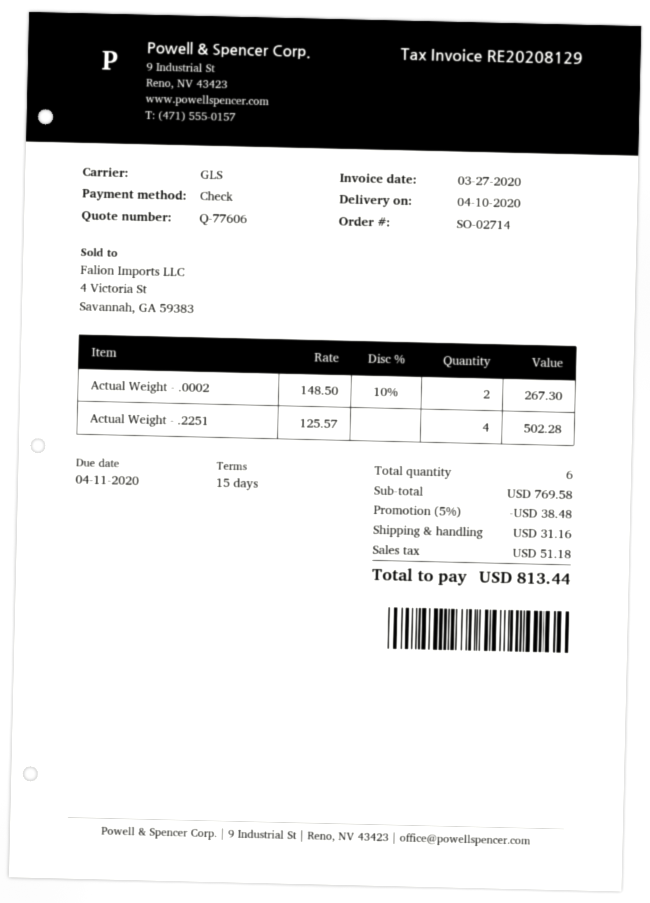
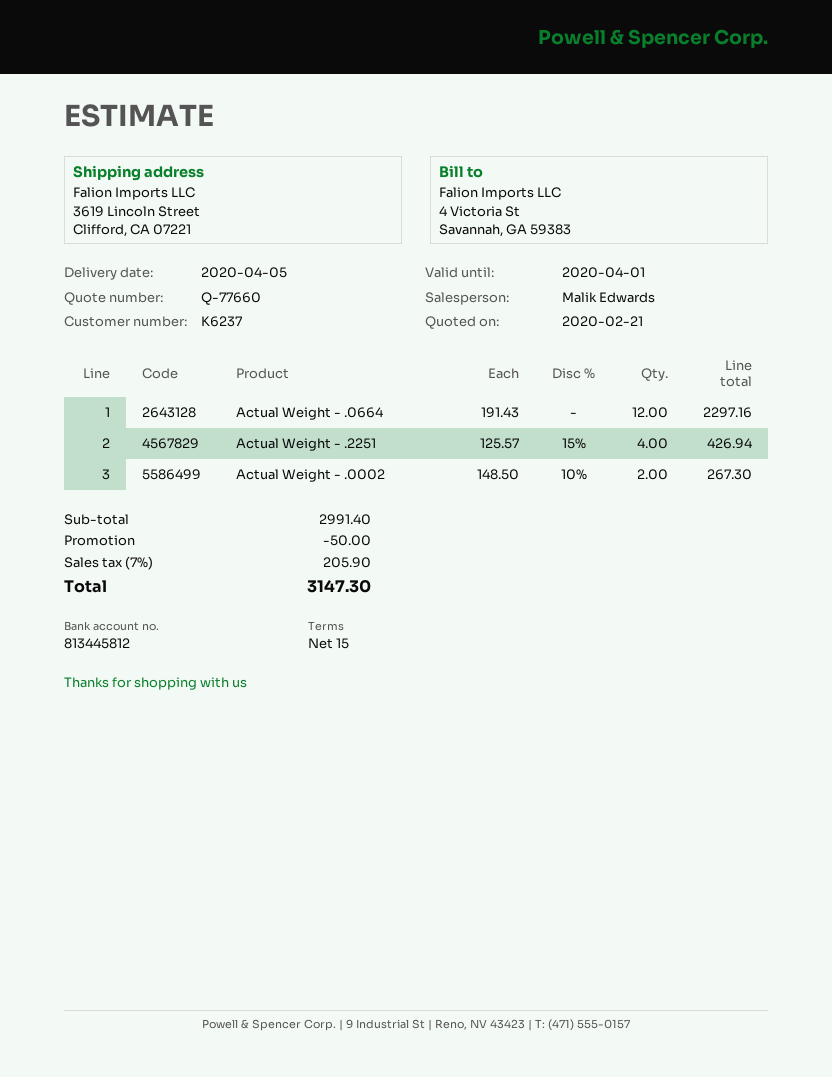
quote number: Q-77606 -> Q-77660
delivery date: 2020-04-10 -> 2020-04-05
Actual Weight - .2251: 4 x 125.57 = 502.28 -> 4 x 125.57 - 15% = 426.94
Actual Weight - .0664: none -> 12 x 191.43 = 2297.16
subtotal: 769.58 -> 2991.40
discount: 38.48 -> 50.00
shipping: 31.16 -> none
tax: 51.18 -> 205.90
total: 813.44 -> 3147.30

